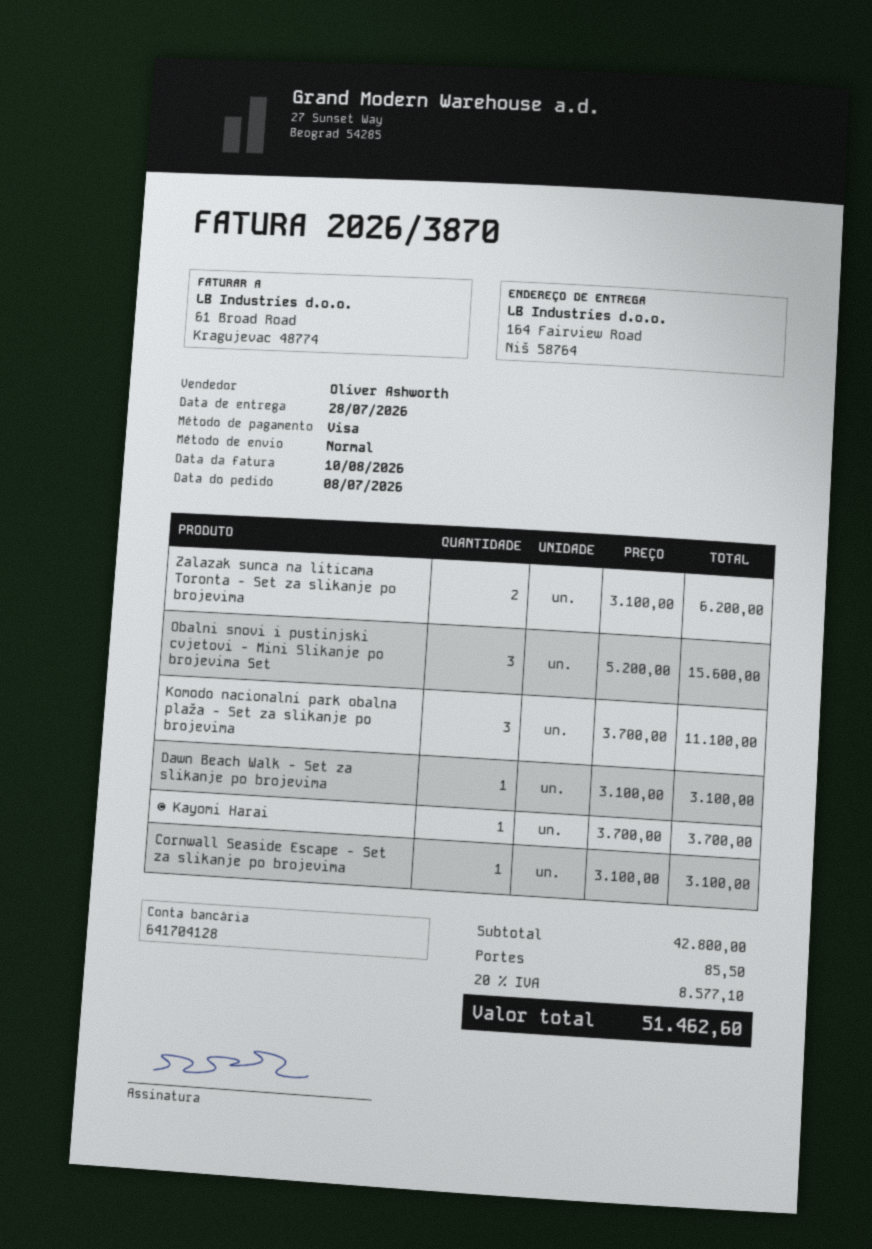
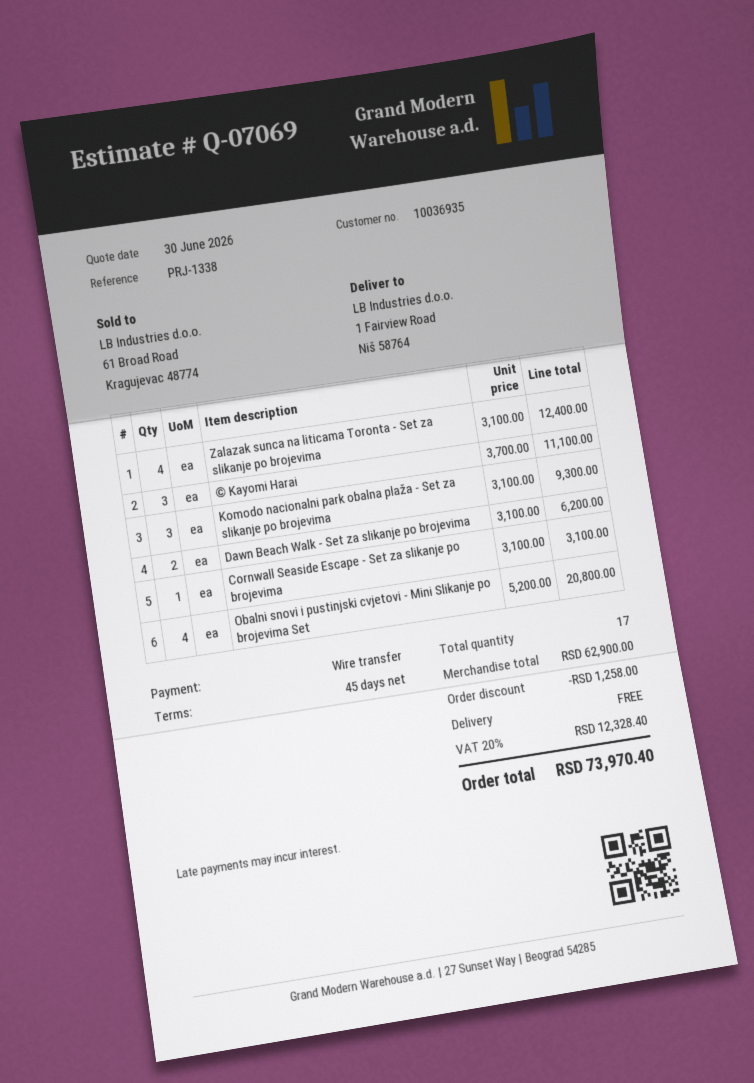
payment method: Visa -> bank transfer
ship to: 164 Fairview Road, Niš 58764 -> 1 Fairview Road, Niš 58764
Zalazak sunca na liticama Toronta - Set za slikanje po brojevima: 2 x 3100.00 = 6200.00 -> 4 x 3100.00 = 12400.00
Obalni snovi i pustinjski cvjetovi - Mini Slikanje po brojevima Set: 3 x 5200.00 = 15600.00 -> 4 x 5200.00 = 20800.00
Komodo nacionalni park obalna plaža - Set za slikanje po brojevima: 3 x 3700.00 = 11100.00 -> 3 x 3100.00 = 9300.00
Dawn Beach Walk - Set za slikanje po brojevima: 1 x 3100.00 = 3100.00 -> 2 x 3100.00 = 6200.00
© Kayomi Harai: 1 x 3700.00 = 3700.00 -> 3 x 3700.00 = 11100.00
subtotal: 42800.00 -> 62900.00
discount: none -> 1258.00
shipping: 85.50 -> 0.00
tax: 20% = 8577.10 -> 20% = 12328.40
total: 51462.60 -> 73970.40

